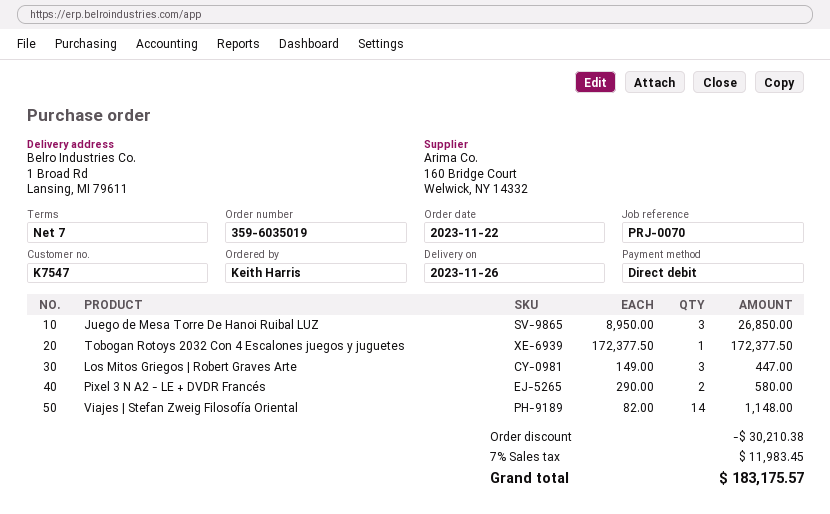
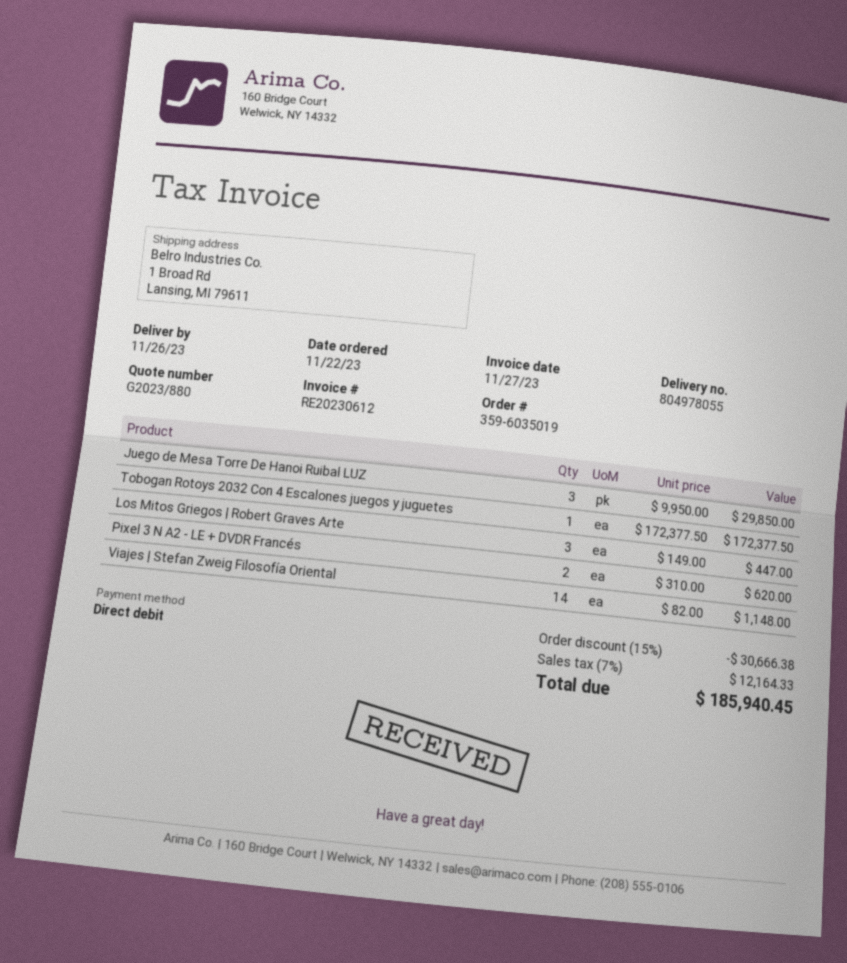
Juego de Mesa Torre De Hanoi Ruibal LUZ: 3 x 8950.00 = 26850.00 -> 3 x 9950.00 = 29850.00
Pixel 3 N A2 - LE + DVDR Francés: 2 x 290.00 = 580.00 -> 2 x 310.00 = 620.00
discount: 30210.38 -> 30666.38
tax: 7% = 11983.45 -> 7% = 12164.33
total: 183175.57 -> 185940.45

